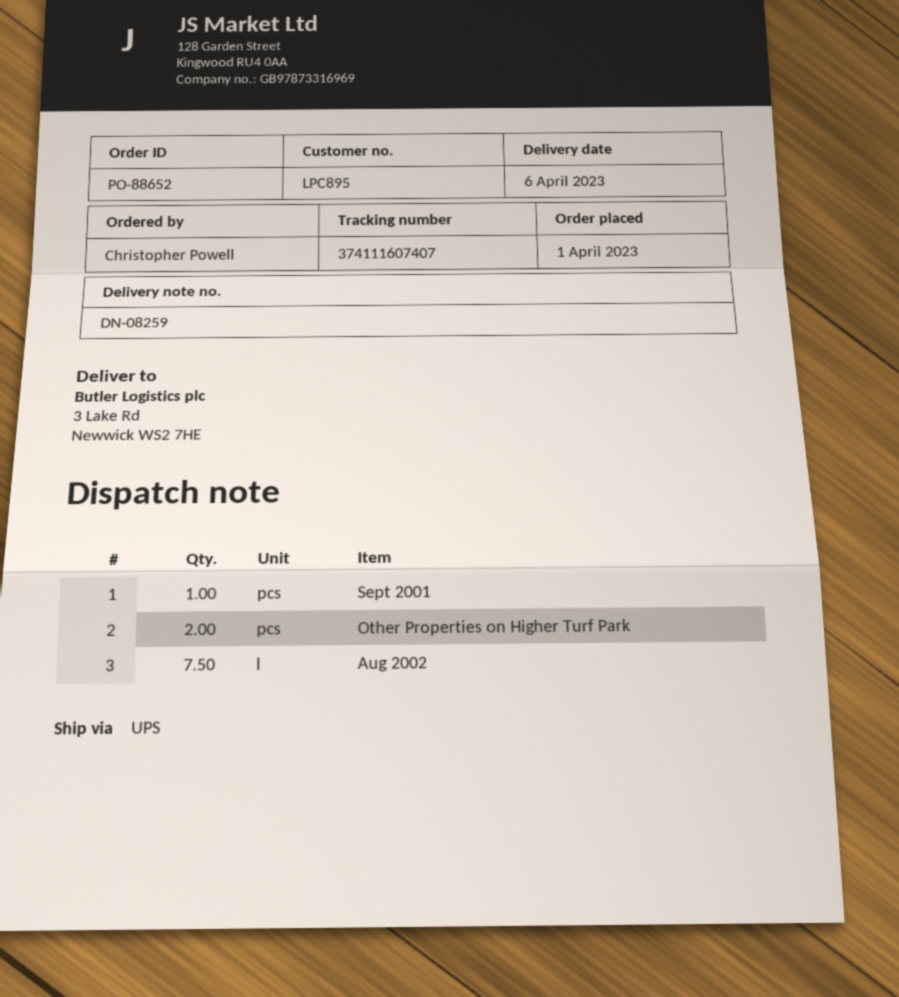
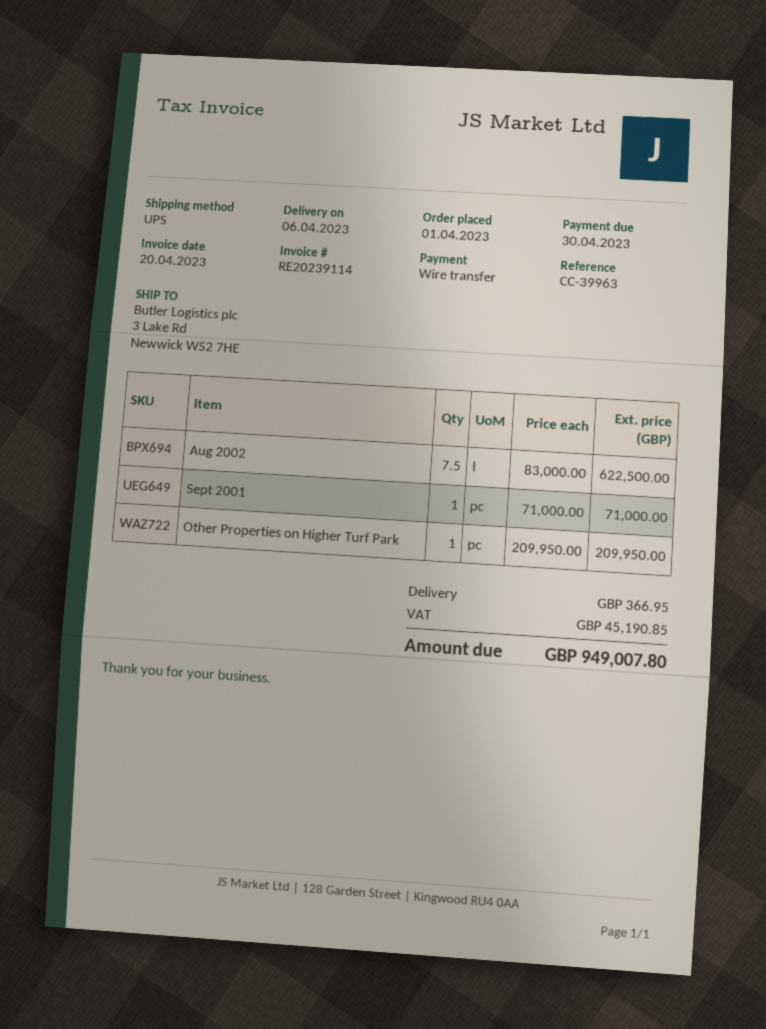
Other Properties on Higher Turf Park: 2 -> 1

